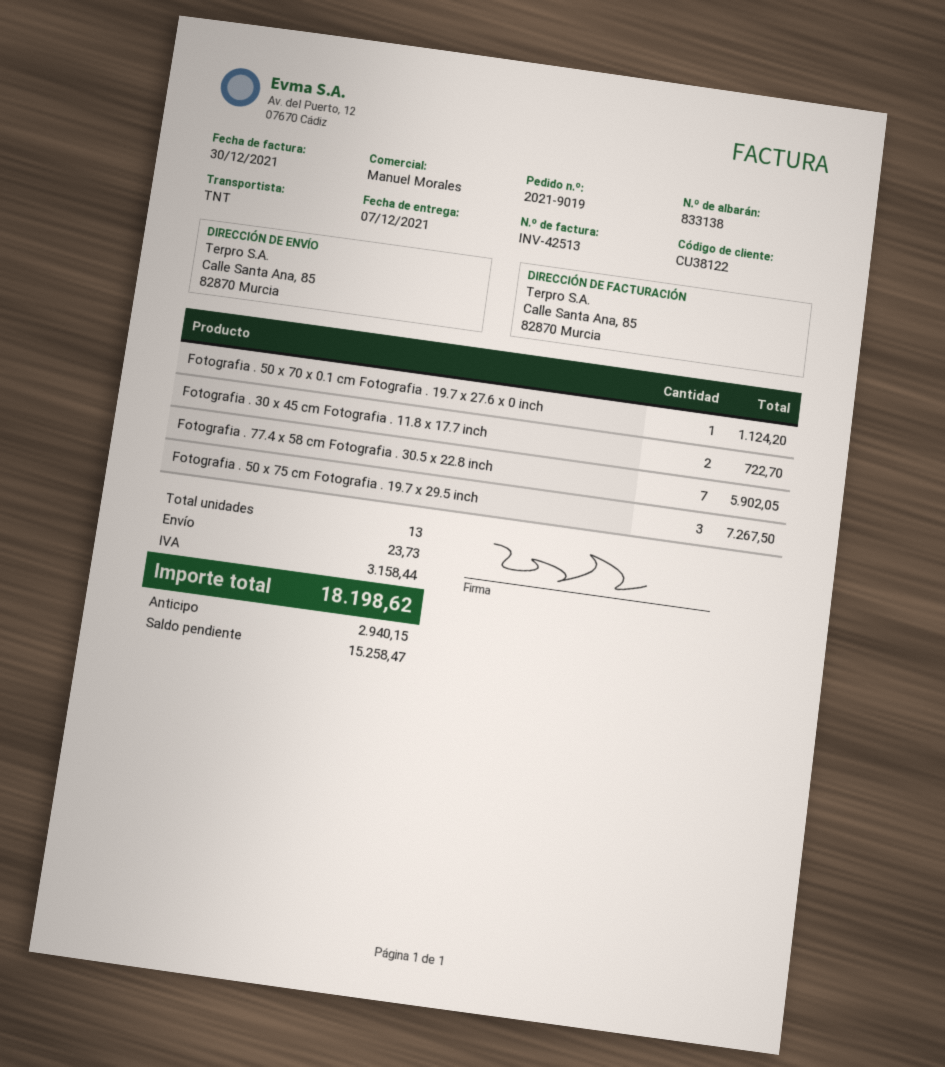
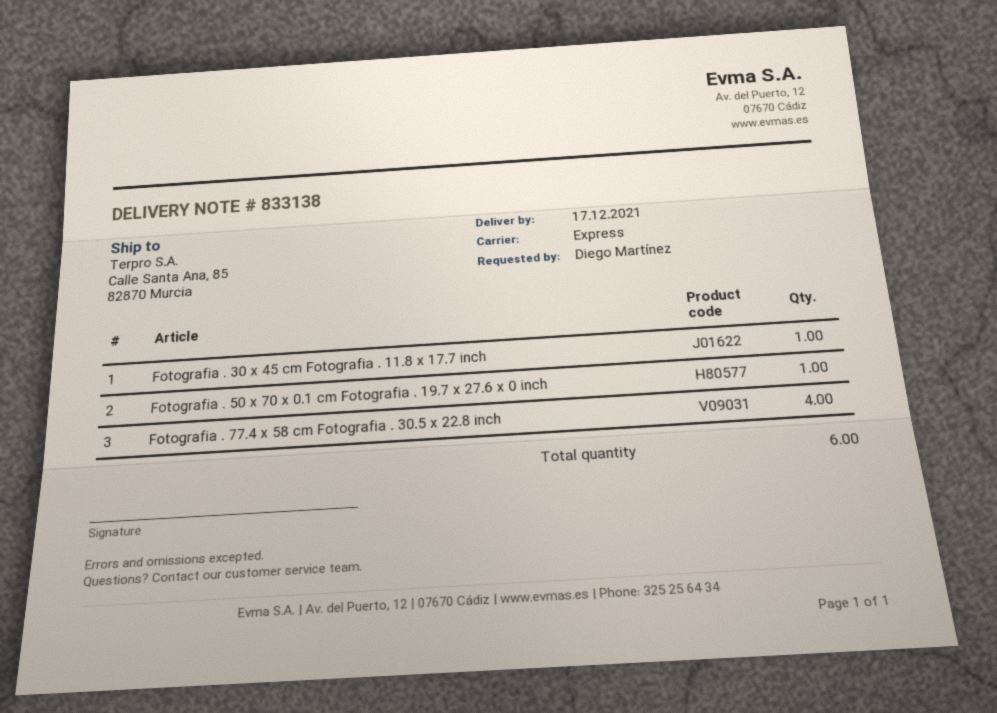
delivery date: 2021-12-07 -> 2021-12-17
shipping method: TNT -> express
Fotografia . 30 x 45 cm Fotografia . 11.8 x 17.7 inch: 2 -> 1
Fotografia . 77.4 x 58 cm Fotografia . 30.5 x 22.8 inch: 7 -> 4
Fotografia . 50 x 75 cm Fotografia . 19.7 x 29.5 inch: 3 -> none
total quantity: 13 -> 6

